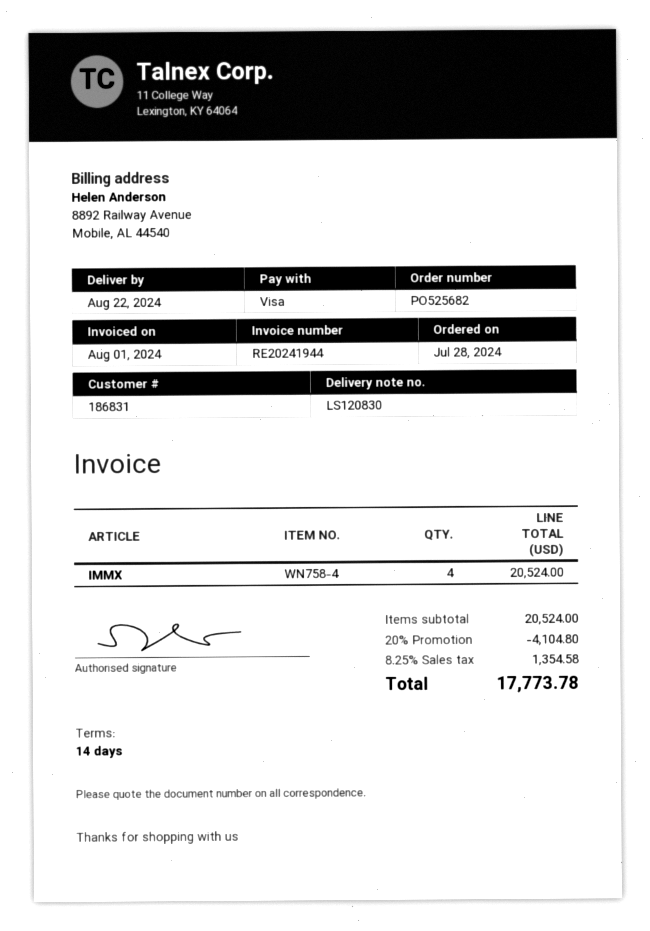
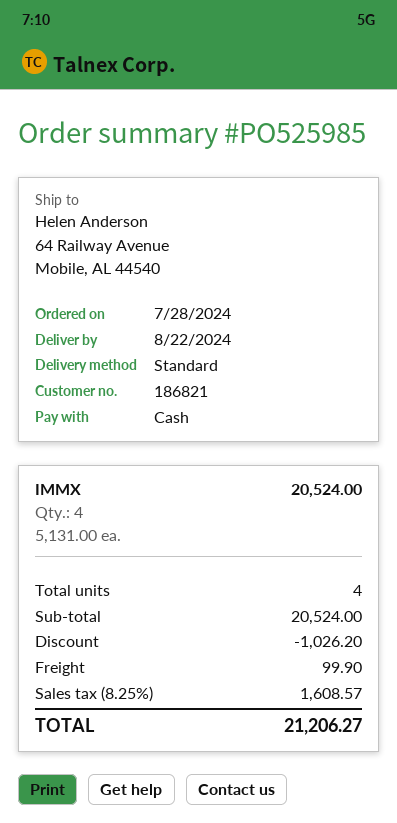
order number: PO525682 -> PO525985
customer number: 186831 -> 186821
payment method: Visa -> cash
discount: 4104.80 -> 1026.20
shipping: none -> 99.90
tax: 8.25% = 1354.58 -> 8.25% = 1608.57
total: 17773.78 -> 21206.27

